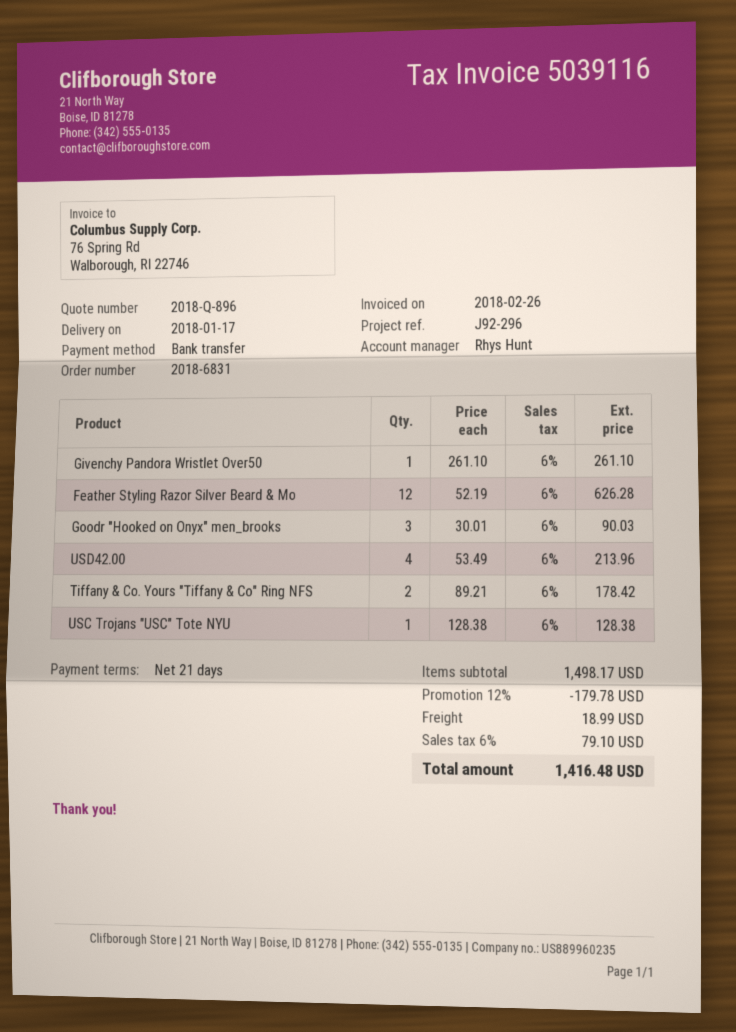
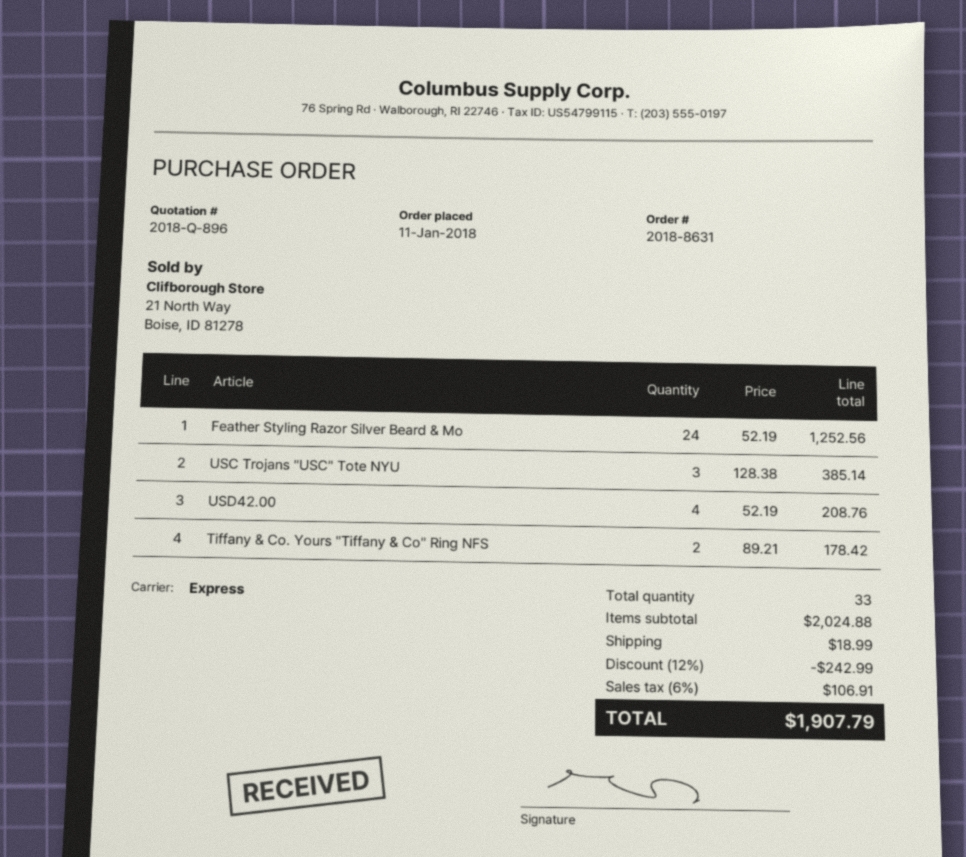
order number: 2018-6831 -> 2018-8631
Givenchy Pandora Wristlet Over50: 1 x 261.10 = 261.10 -> none
Feather Styling Razor Silver Beard & Mo: 12 x 52.19 = 626.28 -> 24 x 52.19 = 1252.56
Goodr "Hooked on Onyx" men_brooks: 3 x 30.01 = 90.03 -> none
USD42.00: 4 x 53.49 = 213.96 -> 4 x 52.19 = 208.76
USC Trojans "USC" Tote NYU: 1 x 128.38 = 128.38 -> 3 x 128.38 = 385.14
subtotal: 1498.17 -> 2024.88
discount: 12% = 179.78 -> 12% = 242.99
tax: 6% = 79.10 -> 6% = 106.91
total: 1416.48 -> 1907.79

